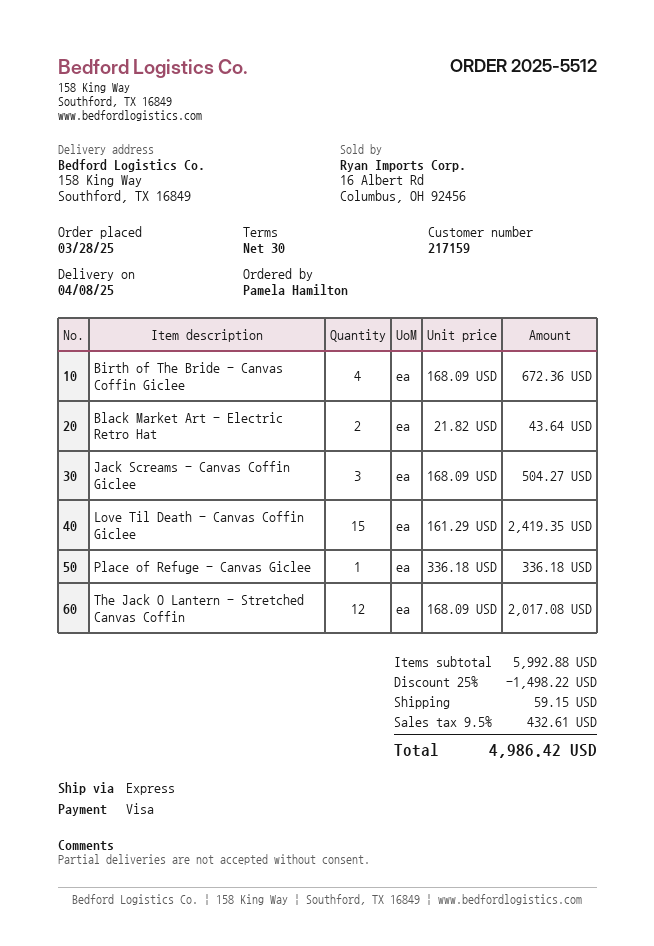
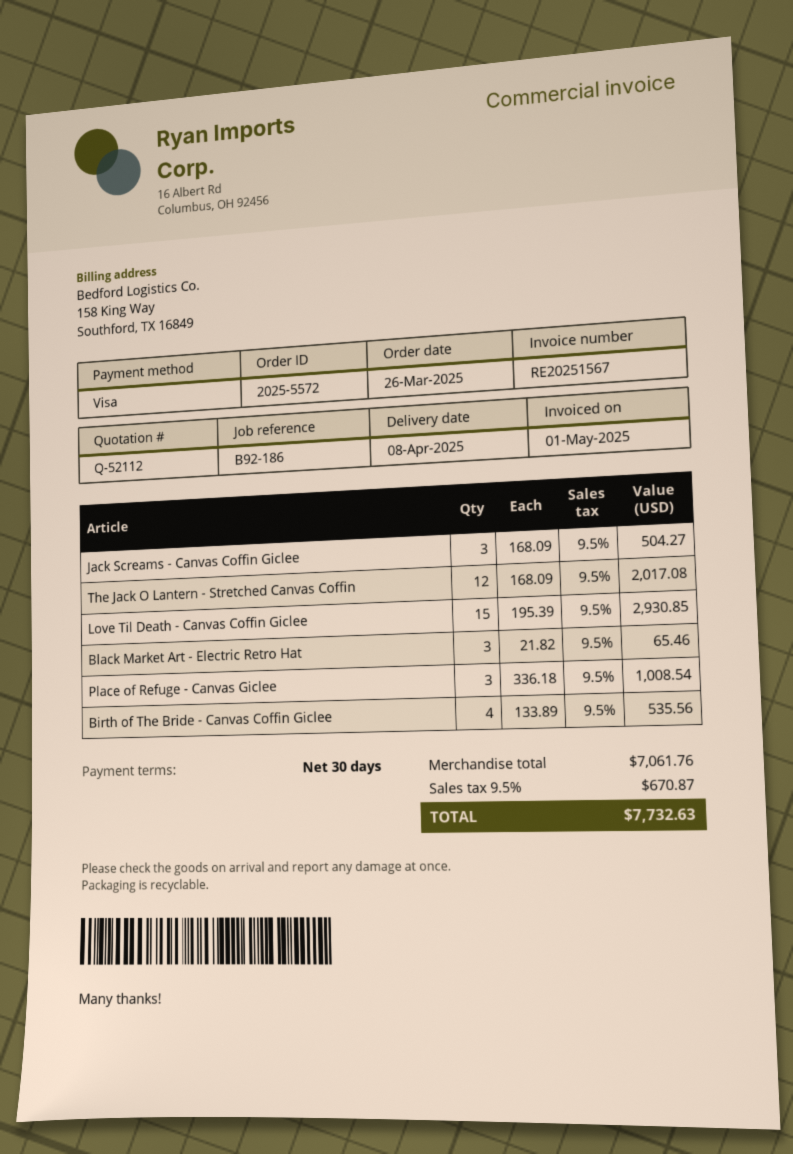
order number: 2025-5512 -> 2025-5572
order date: 2025-03-28 -> 2025-03-26
Birth of The Bride - Canvas Coffin Giclee: 4 x 168.09 = 672.36 -> 4 x 133.89 = 535.56
Black Market Art - Electric Retro Hat: 2 x 21.82 = 43.64 -> 3 x 21.82 = 65.46
Love Til Death - Canvas Coffin Giclee: 15 x 161.29 = 2419.35 -> 15 x 195.39 = 2930.85
Place of Refuge - Canvas Giclee: 1 x 336.18 = 336.18 -> 3 x 336.18 = 1008.54
subtotal: 5992.88 -> 7061.76
discount: 25% = 1498.22 -> none
shipping: 59.15 -> none
tax: 9.5% = 432.61 -> 9.5% = 670.87
total: 4986.42 -> 7732.63

